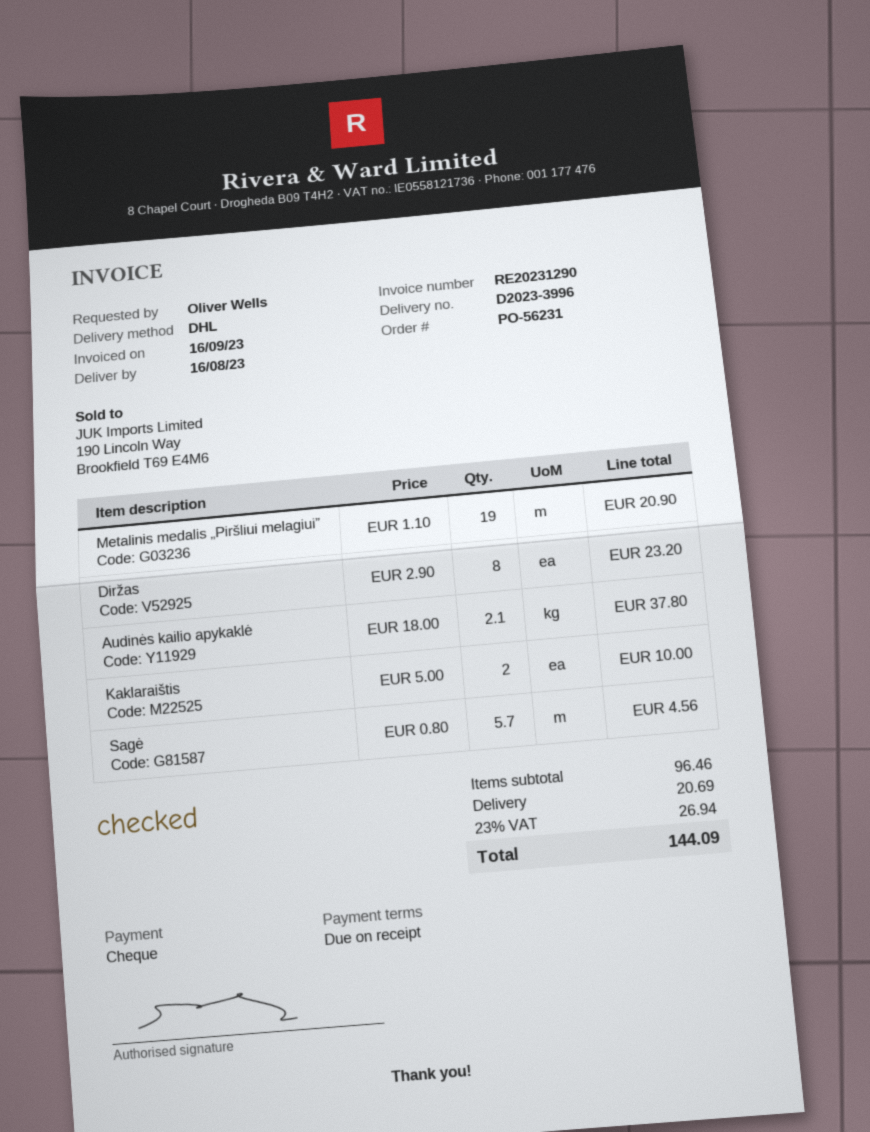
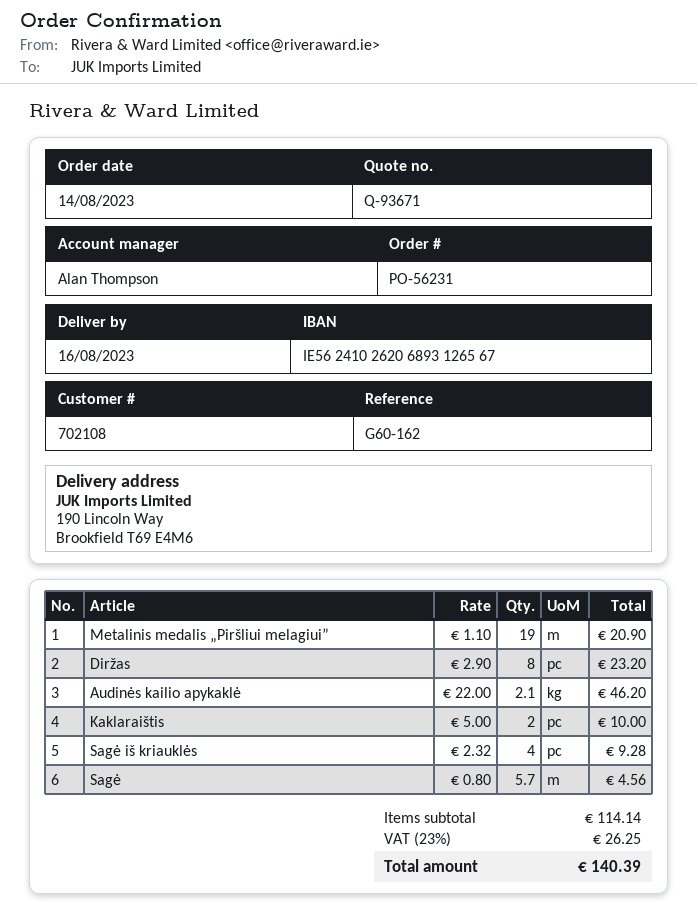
Audinės kailio apykaklė: 2.1 x 18.00 = 37.80 -> 2.1 x 22.00 = 46.20
Sagė iš kriauklės: none -> 4 x 2.32 = 9.28
subtotal: 96.46 -> 114.14
shipping: 20.69 -> none
tax: 23% = 26.94 -> 23% = 26.25
total: 144.09 -> 140.39

